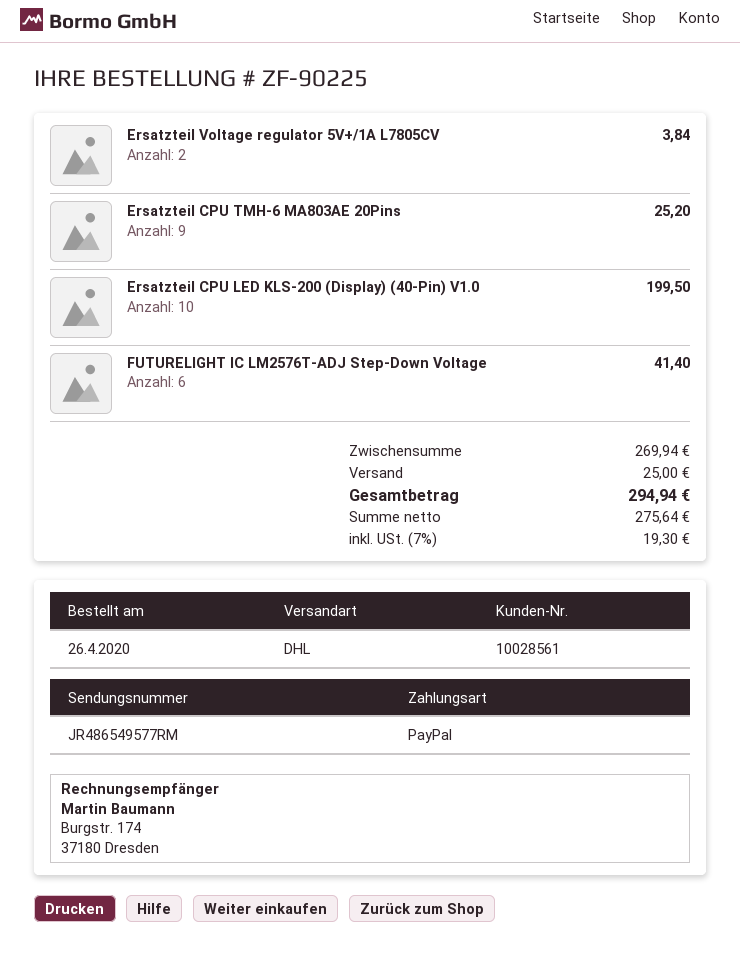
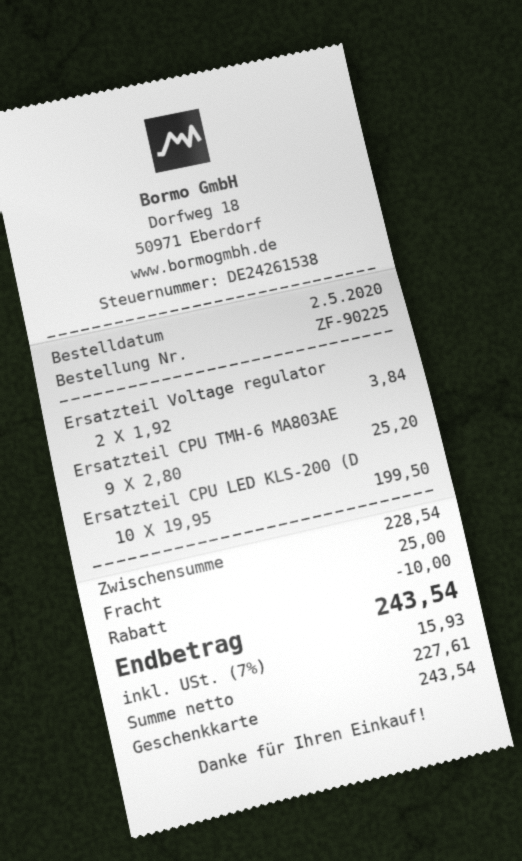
order date: 2020-04-26 -> 2020-05-02
payment method: PayPal -> gift card
FUTURELIGHT IC LM2576T-ADJ Step-Down Voltage: 6 for 41.40 -> none
subtotal: 269.94 -> 228.54
discount: none -> 10.00
net: 275.64 -> 227.61
tax: 7% = 19.30 -> 7% = 15.93
total: 294.94 -> 243.54

